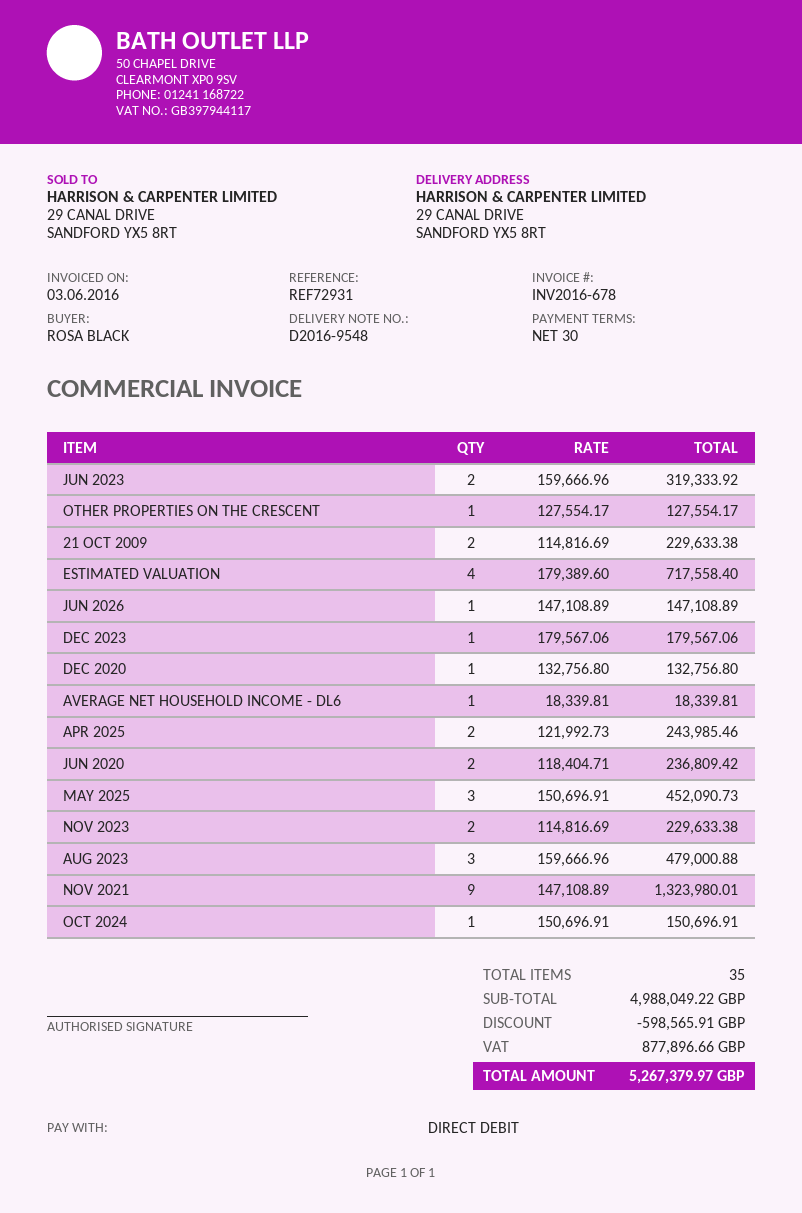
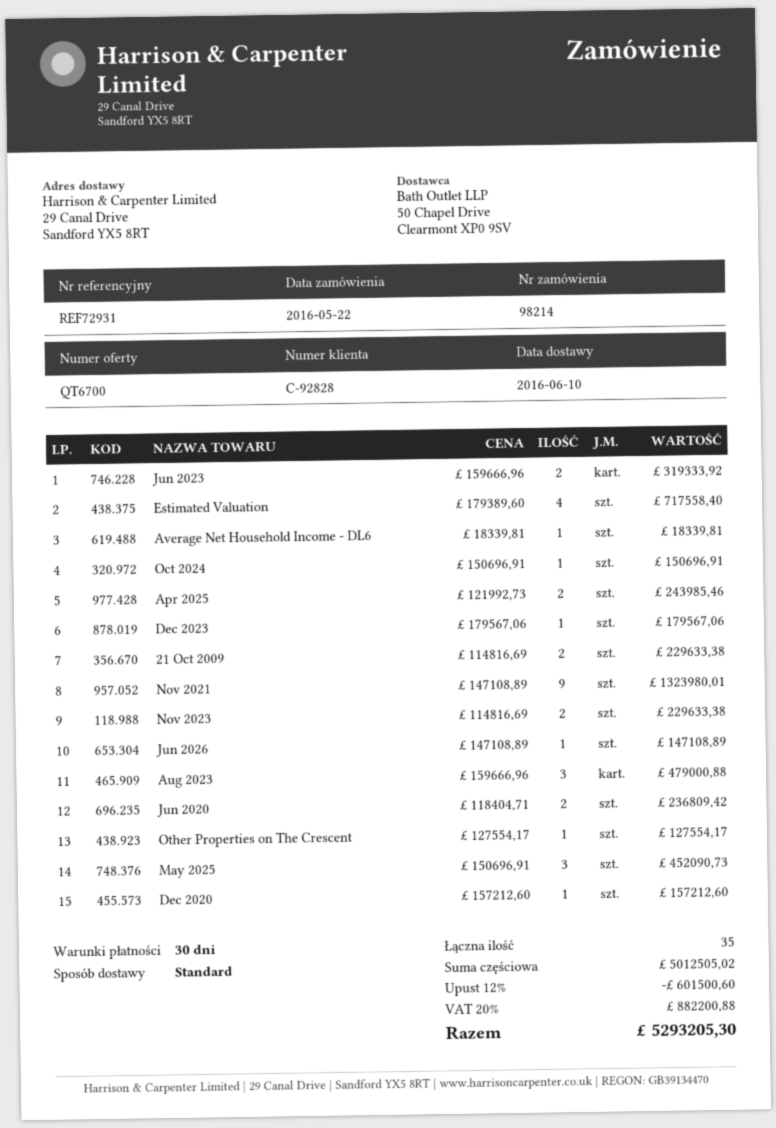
DEC 2020: 1 x 132756.80 = 132756.80 -> 1 x 157212.60 = 157212.60
subtotal: 4988049.22 -> 5012505.02
discount: 598565.91 -> 601500.60
tax: 877896.66 -> 882200.88
total: 5267379.97 -> 5293205.30

